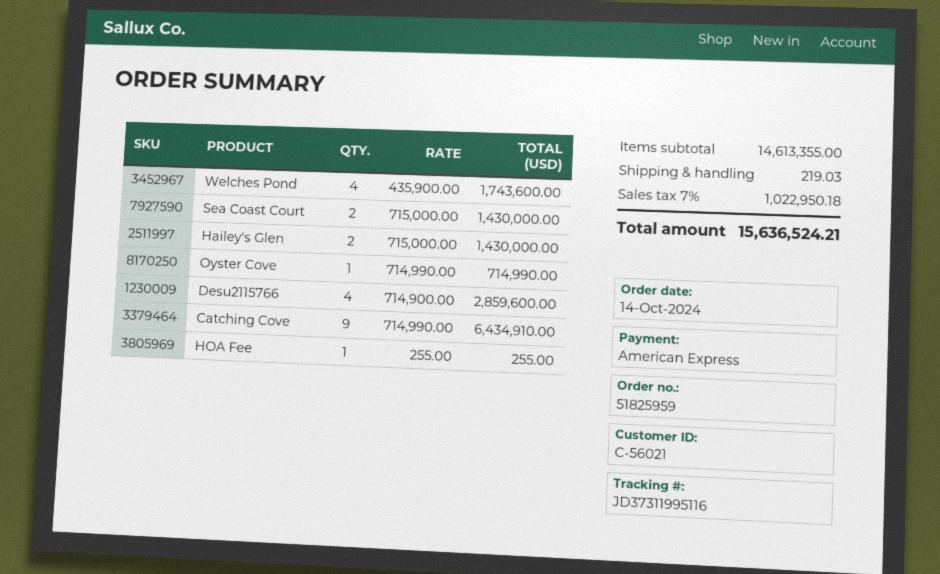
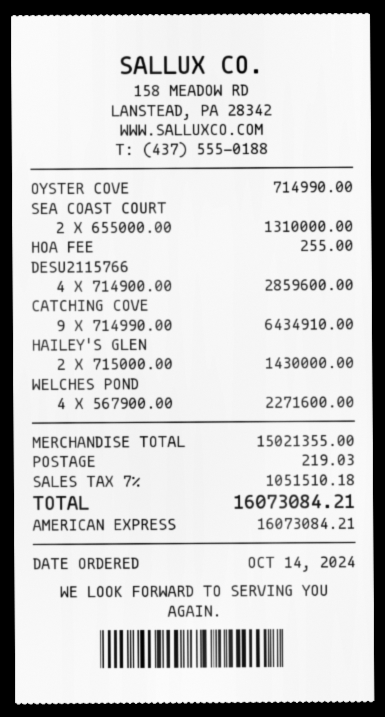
Welches Pond: 4 x 435900.00 = 1743600.00 -> 4 x 567900.00 = 2271600.00
Sea Coast Court: 2 x 715000.00 = 1430000.00 -> 2 x 655000.00 = 1310000.00
subtotal: 14613355.00 -> 15021355.00
tax: 7% = 1022950.18 -> 7% = 1051510.18
total: 15636524.21 -> 16073084.21

